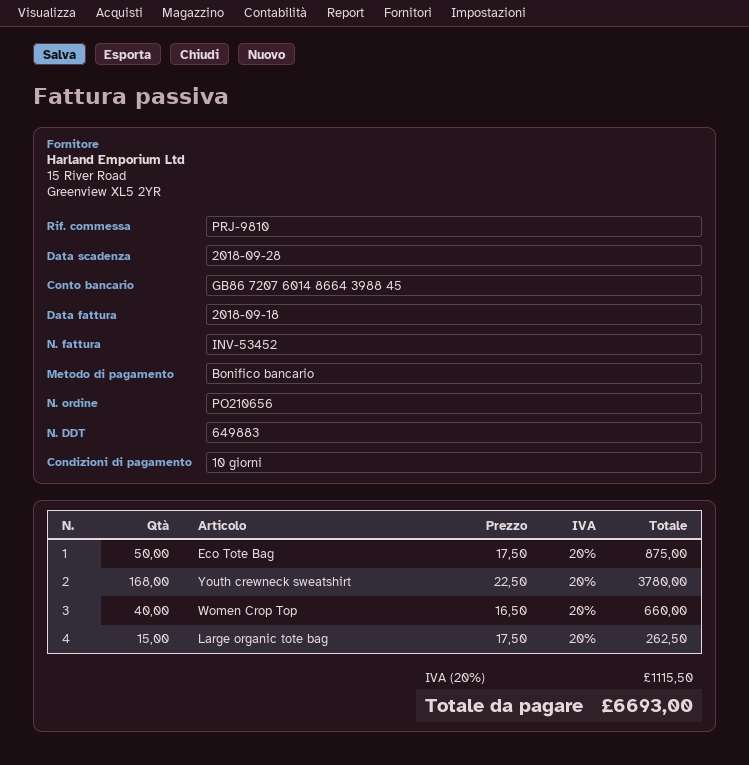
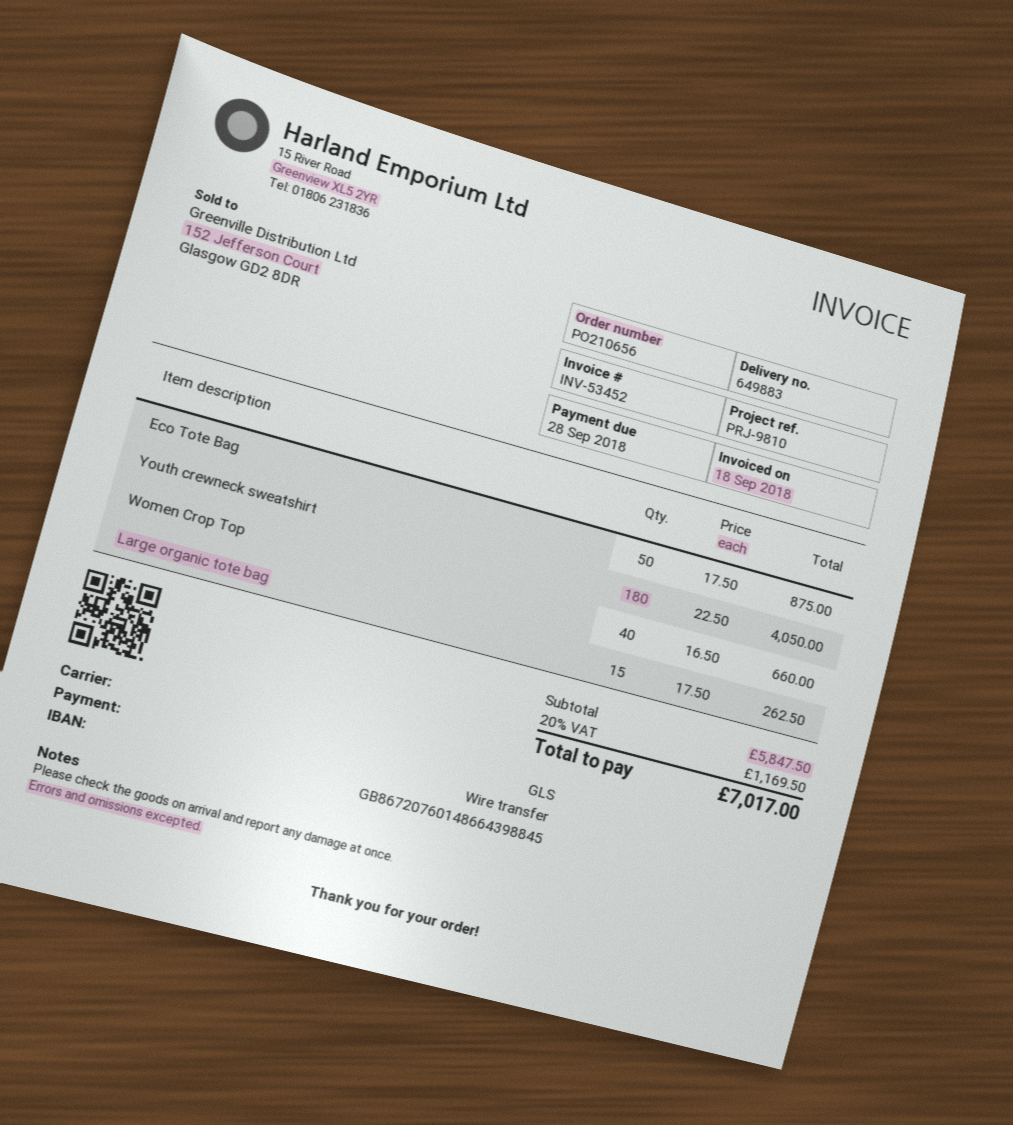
Youth crewneck sweatshirt: 168 x 22.50 = 3780.00 -> 180 x 22.50 = 4050.00
tax: 20% = 1115.50 -> 20% = 1169.50
total: 6693.00 -> 7017.00

